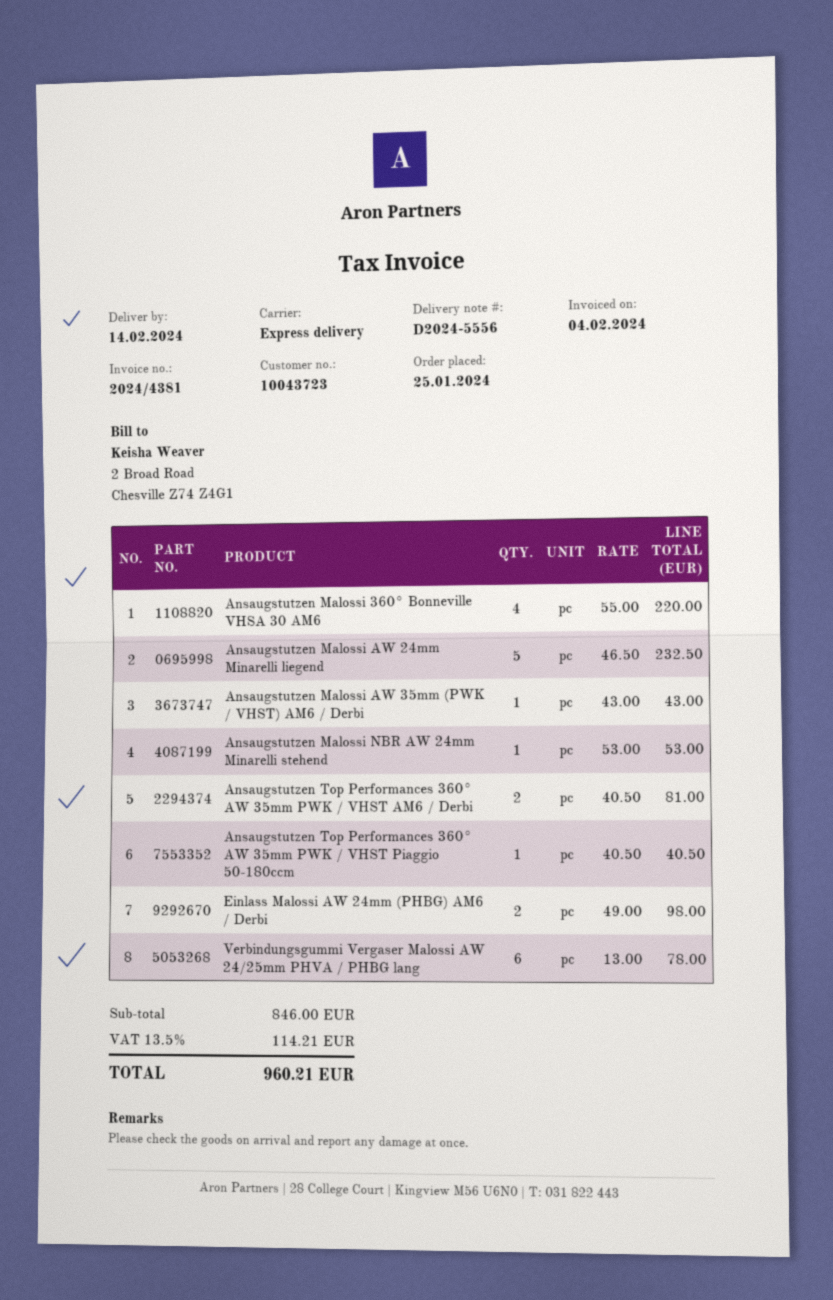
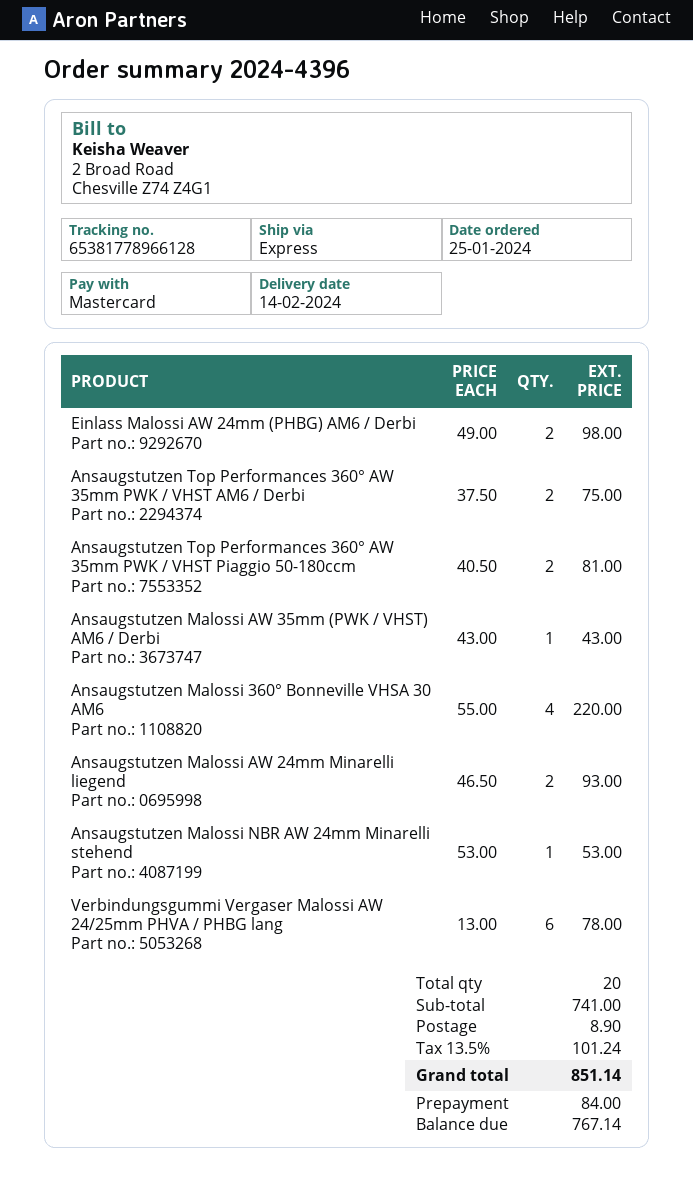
Ansaugstutzen Malossi AW 24mm Minarelli liegend: 5 x 46.50 = 232.50 -> 2 x 46.50 = 93.00
Ansaugstutzen Top Performances 360° AW 35mm PWK / VHST AM6 / Derbi: 2 x 40.50 = 81.00 -> 2 x 37.50 = 75.00
Ansaugstutzen Top Performances 360° AW 35mm PWK / VHST Piaggio 50-180ccm: 1 x 40.50 = 40.50 -> 2 x 40.50 = 81.00
subtotal: 846.00 -> 741.00
shipping: none -> 8.90
tax: 13.5% = 114.21 -> 13.5% = 101.24
total: 960.21 -> 851.14

